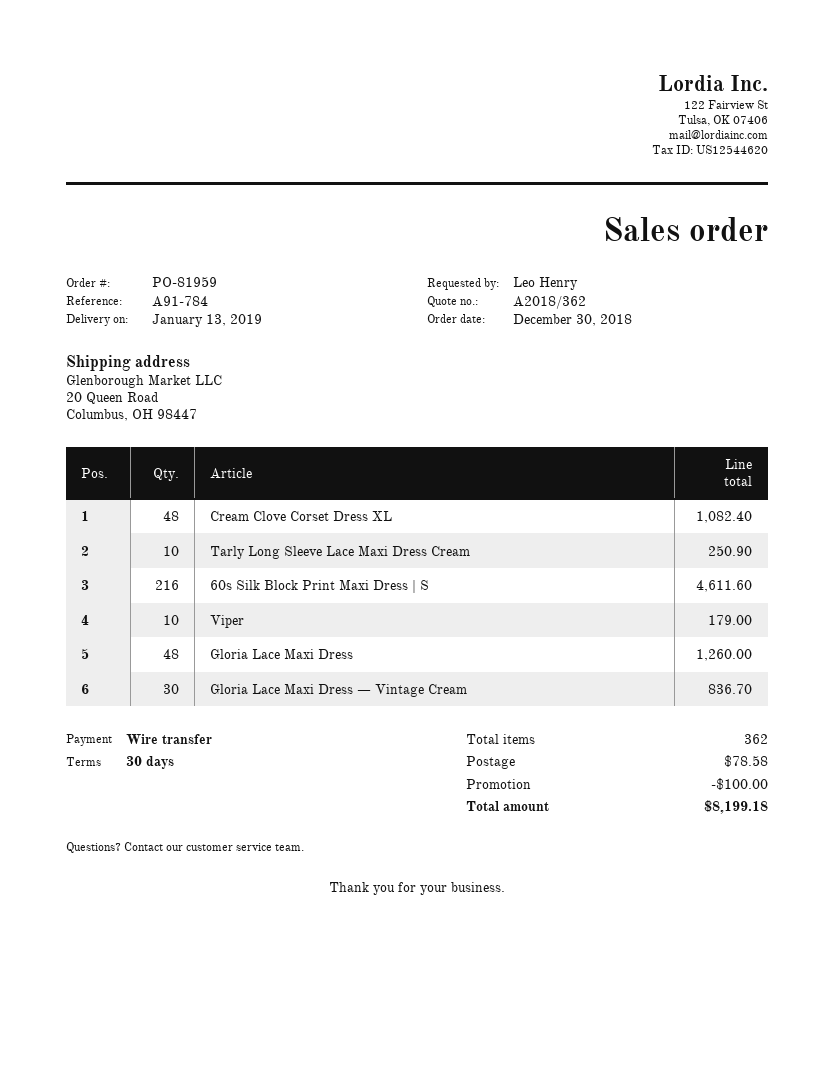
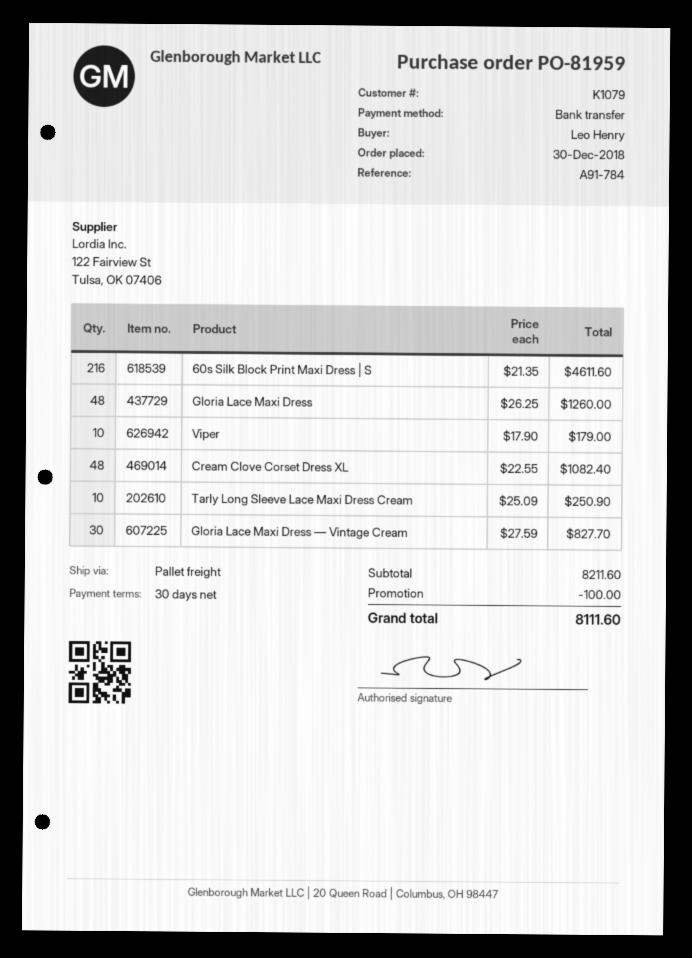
Gloria Lace Maxi Dress — Vintage Cream: 30 for 836.70 -> 30 for 827.70
shipping: 78.58 -> none
total: 8199.18 -> 8111.60

